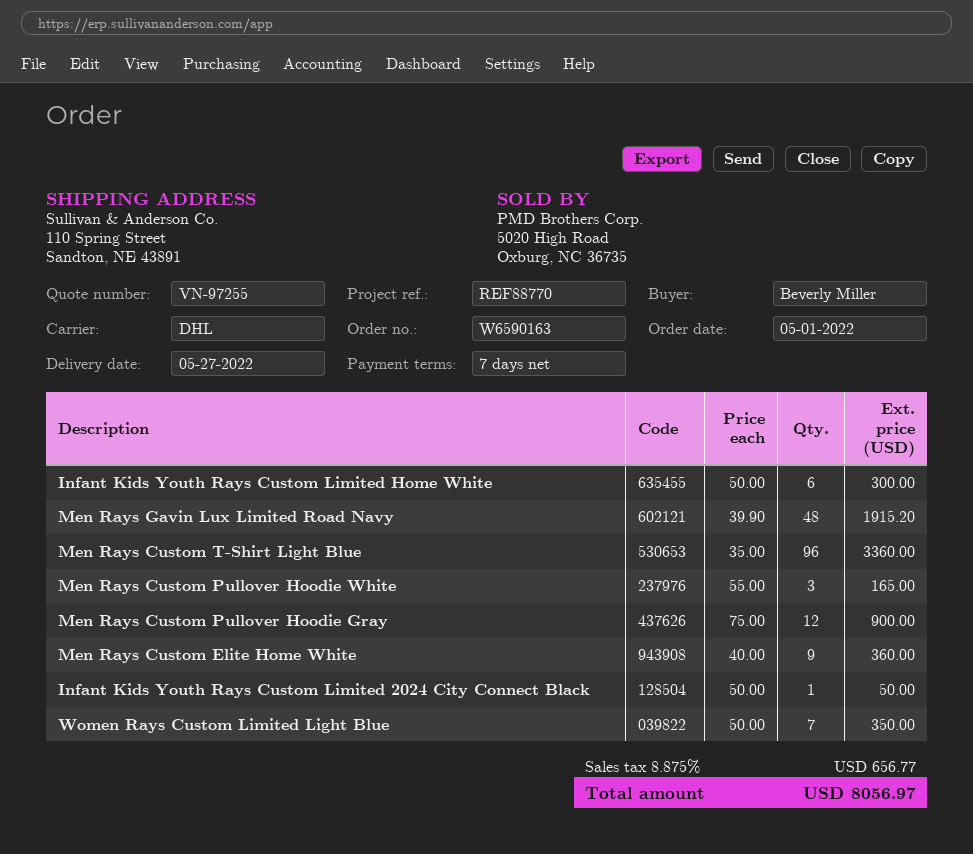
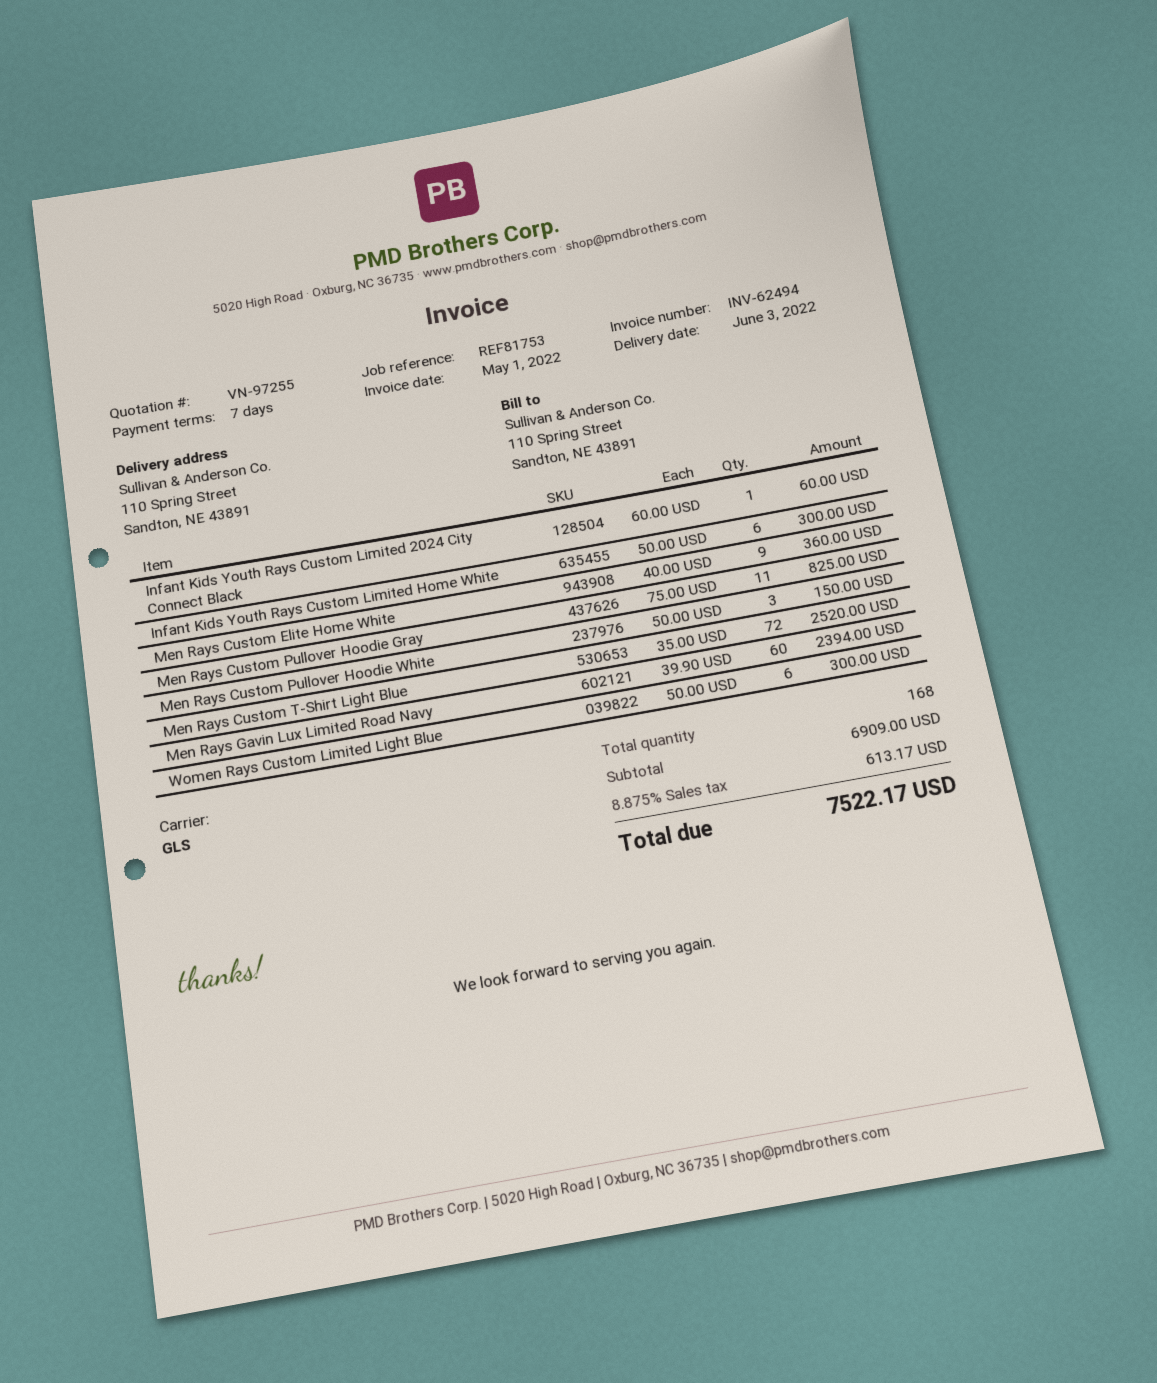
delivery date: 2022-05-27 -> 2022-06-03
reference: REF88770 -> REF81753
shipping method: DHL -> GLS
Men Rays Gavin Lux Limited Road Navy: 48 x 39.90 = 1915.20 -> 60 x 39.90 = 2394.00
Men Rays Custom T-Shirt Light Blue: 96 x 35.00 = 3360.00 -> 72 x 35.00 = 2520.00
Men Rays Custom Pullover Hoodie White: 3 x 55.00 = 165.00 -> 3 x 50.00 = 150.00
Men Rays Custom Pullover Hoodie Gray: 12 x 75.00 = 900.00 -> 11 x 75.00 = 825.00
Infant Kids Youth Rays Custom Limited 2024 City Connect Black: 1 x 50.00 = 50.00 -> 1 x 60.00 = 60.00
Women Rays Custom Limited Light Blue: 7 x 50.00 = 350.00 -> 6 x 50.00 = 300.00
tax: 8.875% = 656.77 -> 8.875% = 613.17
total: 8056.97 -> 7522.17

